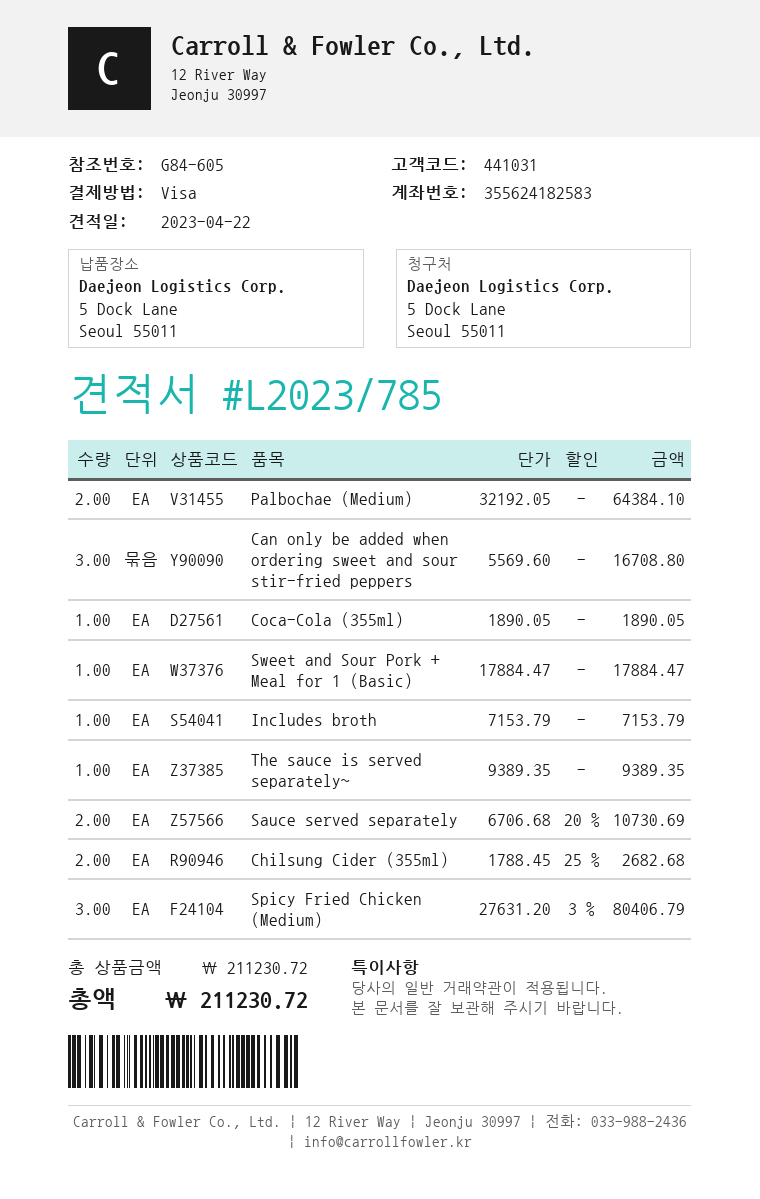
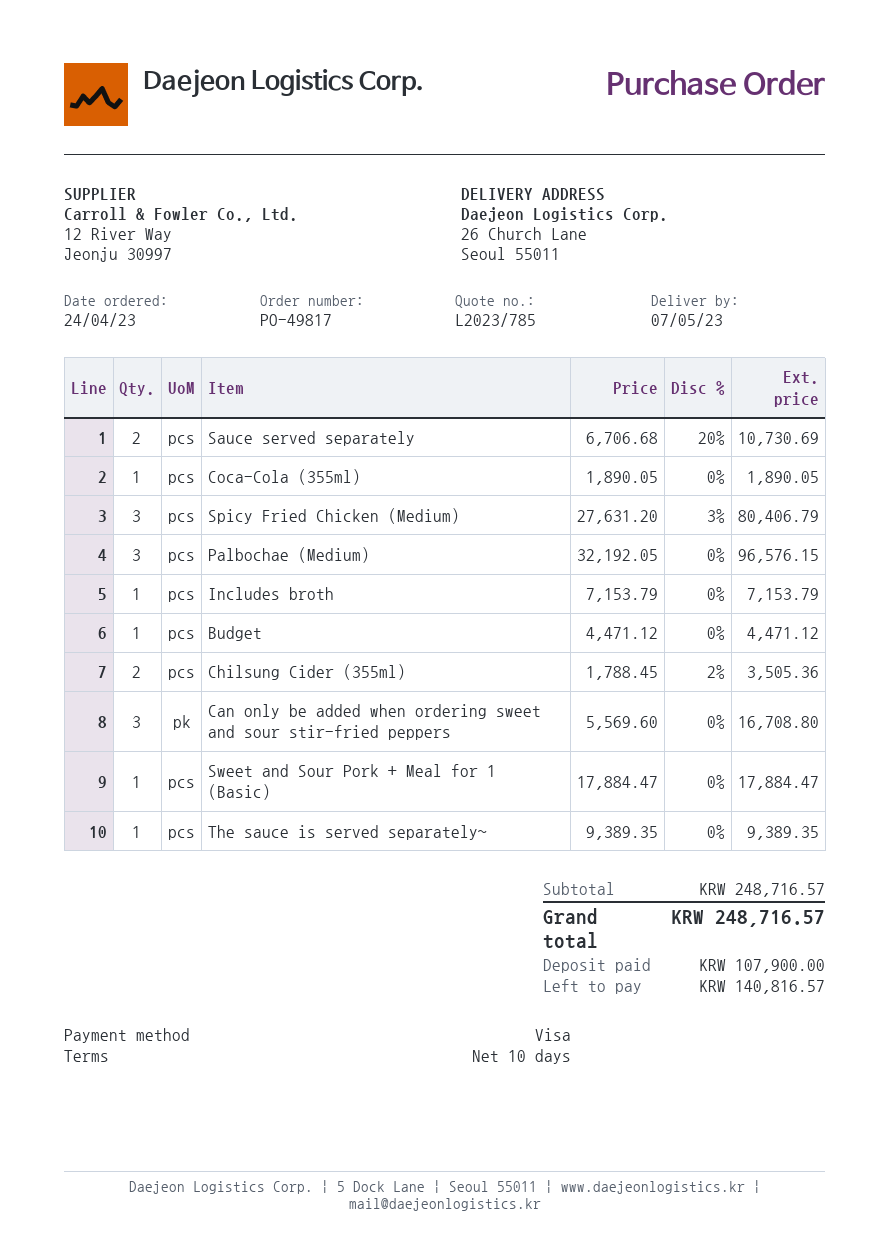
ship to: 5 Dock Lane, Seoul 55011 -> 26 Church Lane, Seoul 55011
Palbochae (Medium): 2 x 32192.05 = 64384.10 -> 3 x 32192.05 = 96576.15
Chilsung Cider (355ml): 2 x 1788.45 - 25% = 2682.68 -> 2 x 1788.45 - 2% = 3505.36
Budget: none -> 1 x 4471.12 = 4471.12
subtotal: 211230.72 -> 248716.57
total: 211230.72 -> 248716.57

